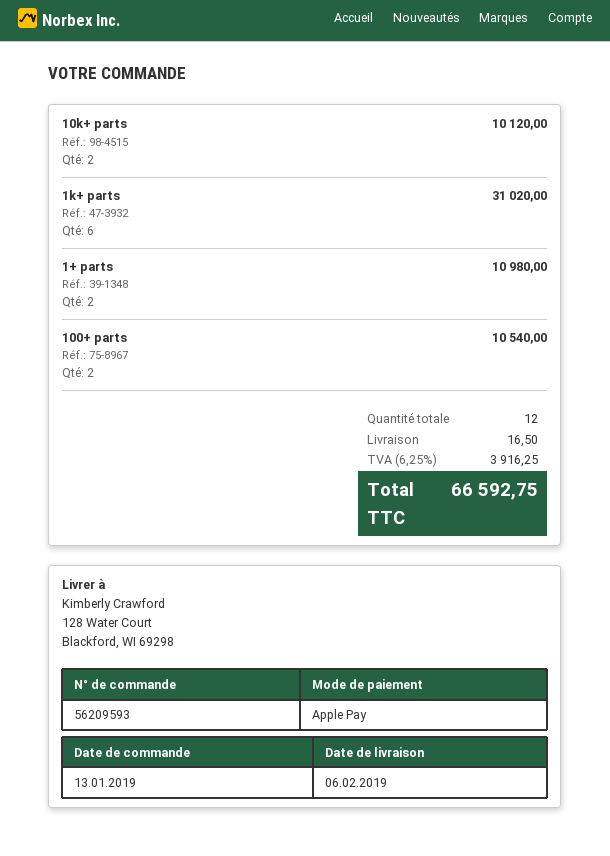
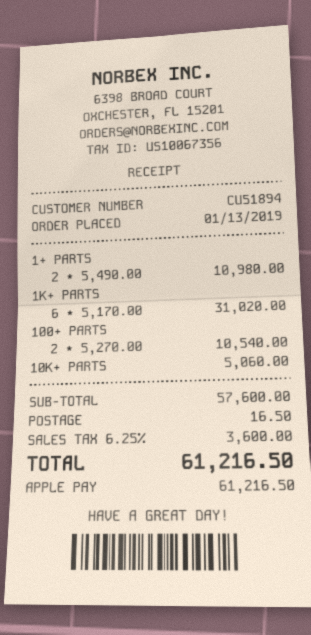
10k+ parts: 2 for 10120.00 -> 1 for 5060.00
tax: 6.25% = 3916.25 -> 6.25% = 3600.00
total: 66592.75 -> 61216.50

